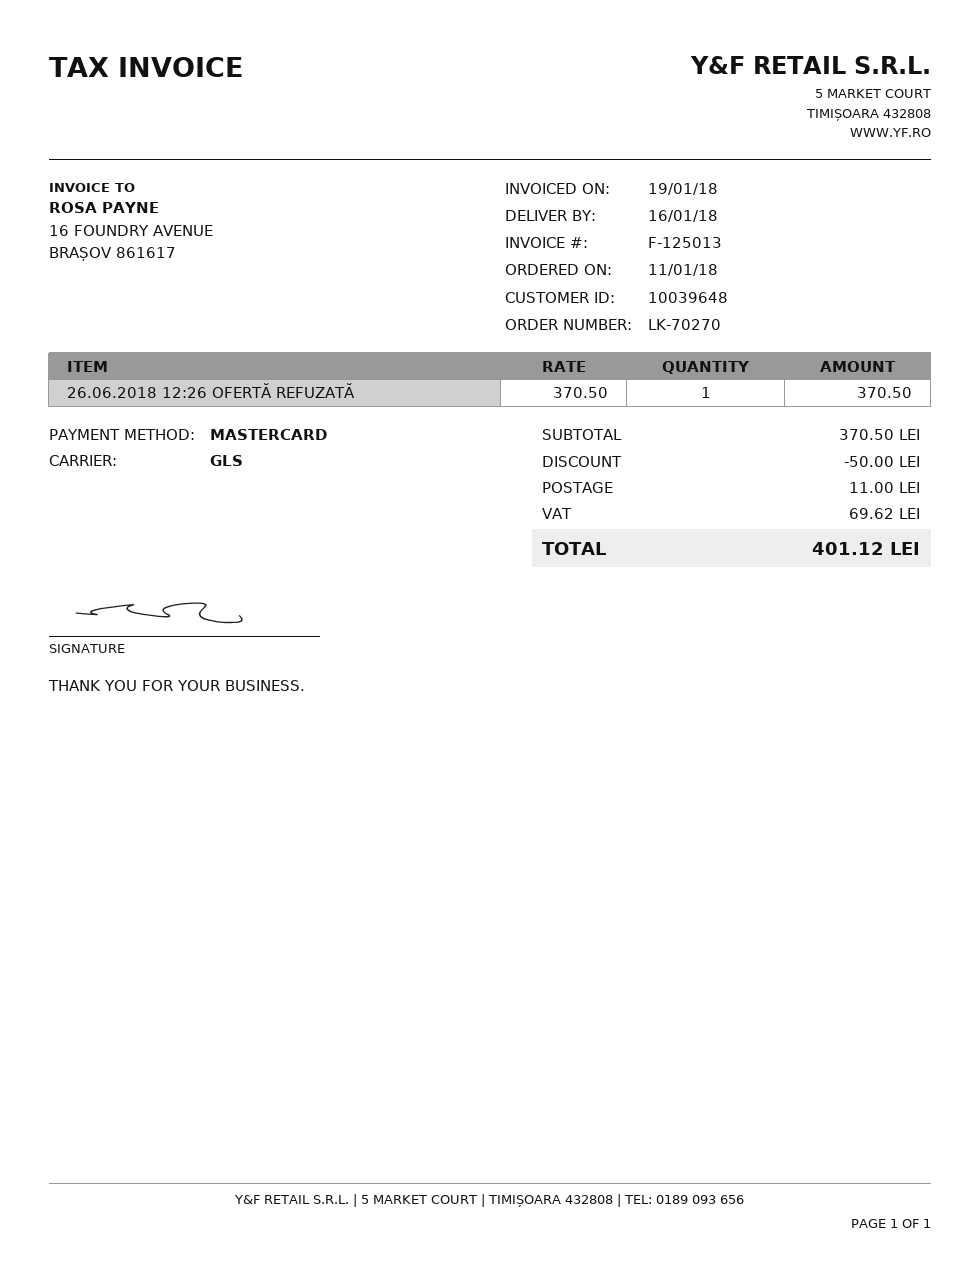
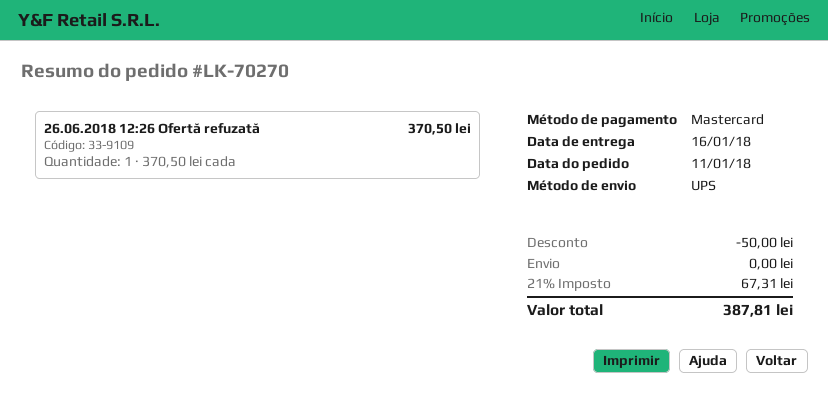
shipping method: GLS -> UPS
shipping: 11.00 -> 0.00
tax: 69.62 -> 67.31
total: 401.12 -> 387.81

